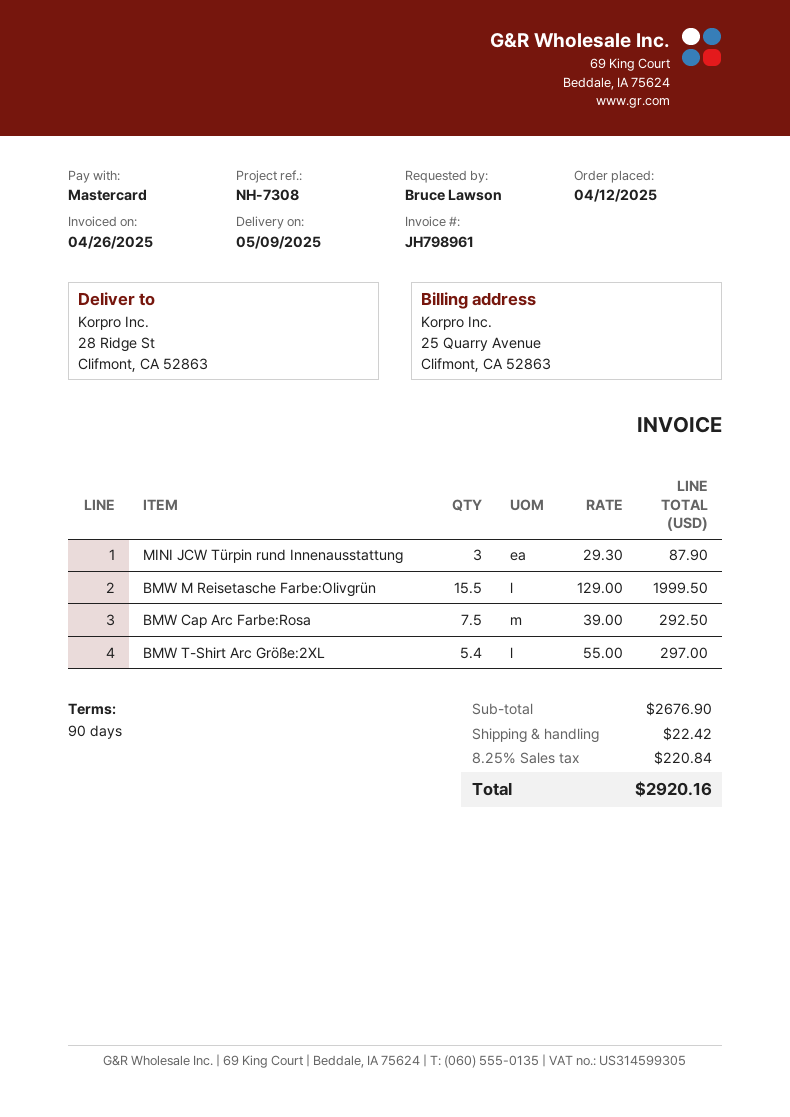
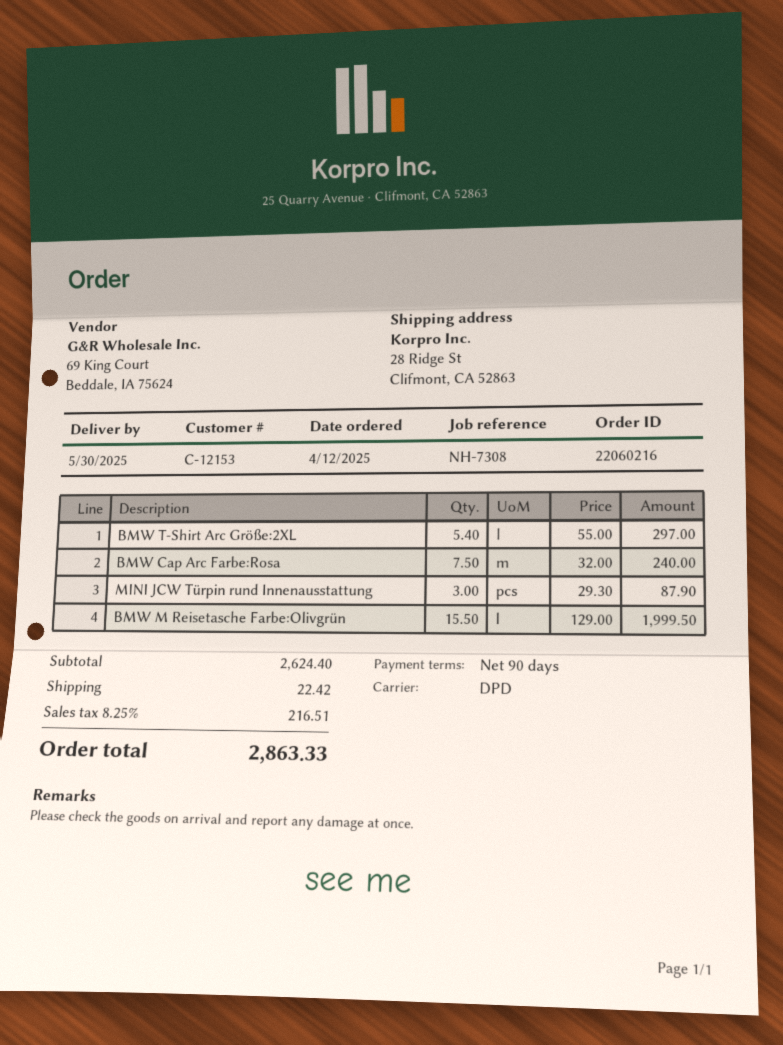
delivery date: 2025-05-09 -> 2025-05-30
BMW Cap Arc Farbe:Rosa: 7.5 x 39.00 = 292.50 -> 7.5 x 32.00 = 240.00
subtotal: 2676.90 -> 2624.40
tax: 8.25% = 220.84 -> 8.25% = 216.51
total: 2920.16 -> 2863.33

